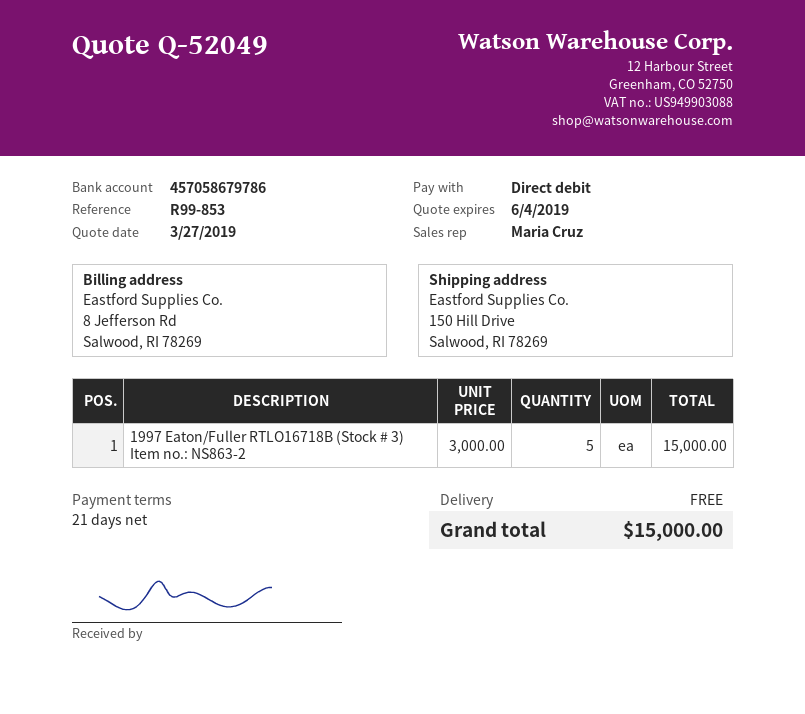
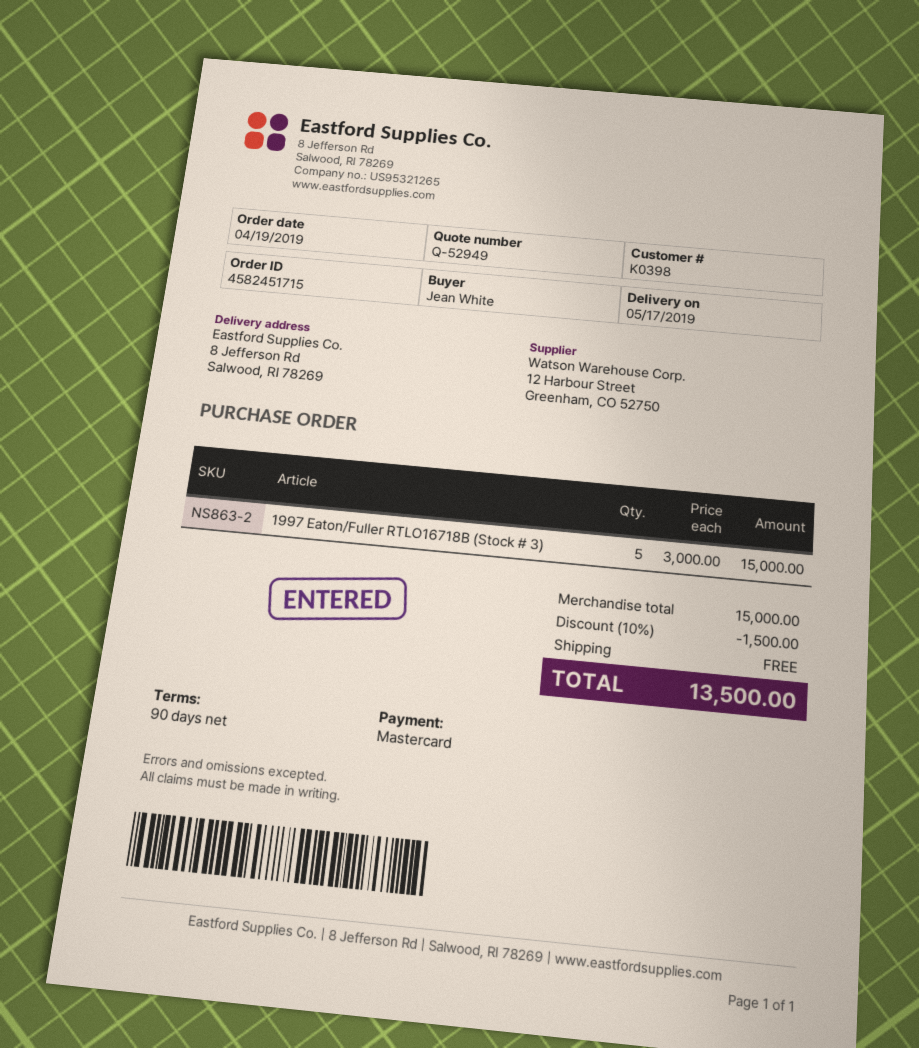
quote number: Q-52049 -> Q-52949
payment terms: 21 days -> 90 days
payment method: direct debit -> Mastercard
ship to: 150 Hill Drive, Salwood, RI 78269 -> 8 Jefferson Rd, Salwood, RI 78269
discount: none -> 10% = 1500.00
total: 15000.00 -> 13500.00

